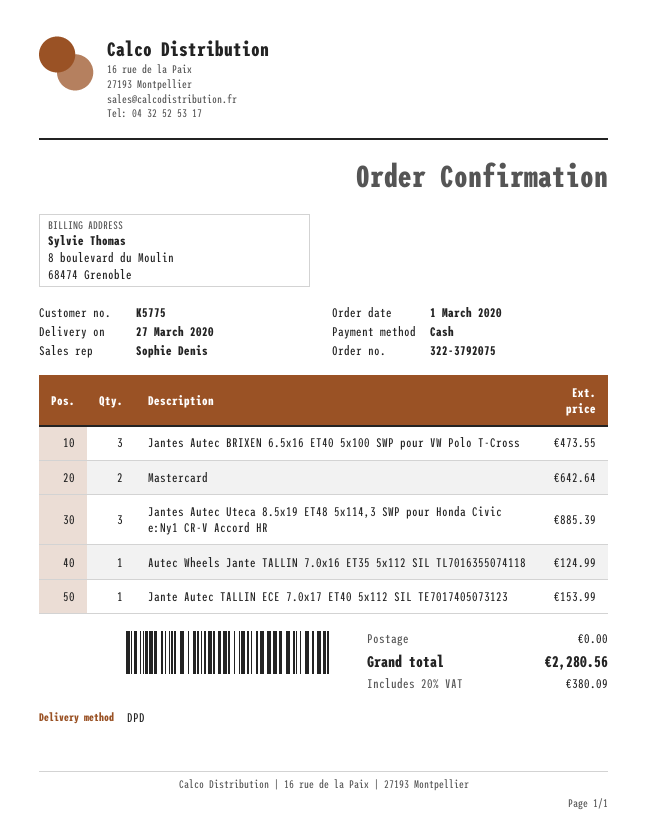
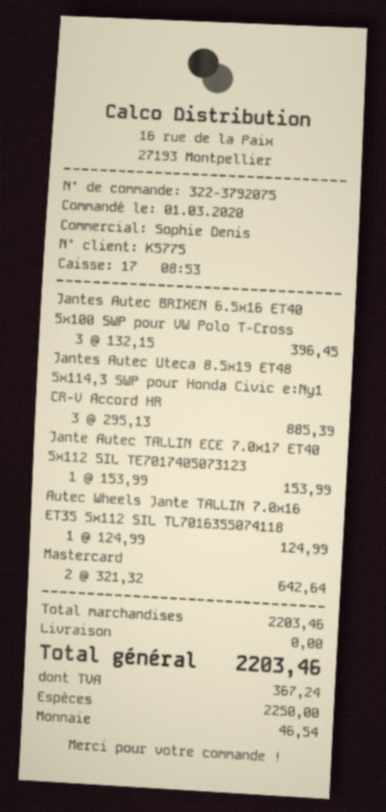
Jantes Autec BRIXEN 6.5x16 ET40 5x100 SWP pour VW Polo T-Cross: 3 for 473.55 -> 3 for 396.45
tax: 380.09 -> 367.24
total: 2280.56 -> 2203.46

